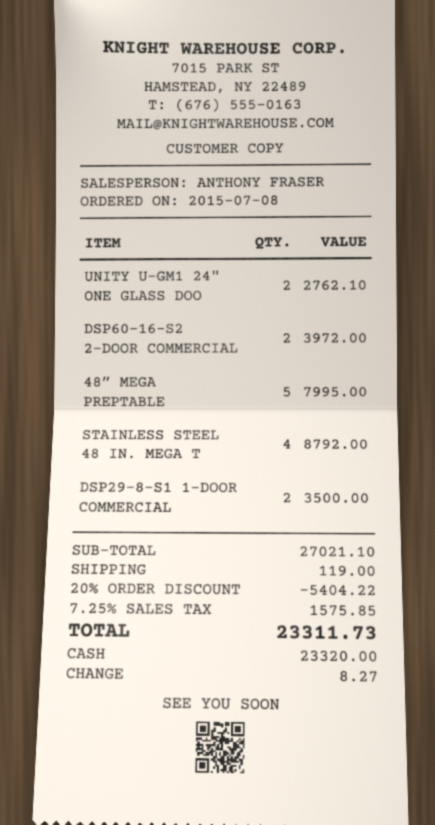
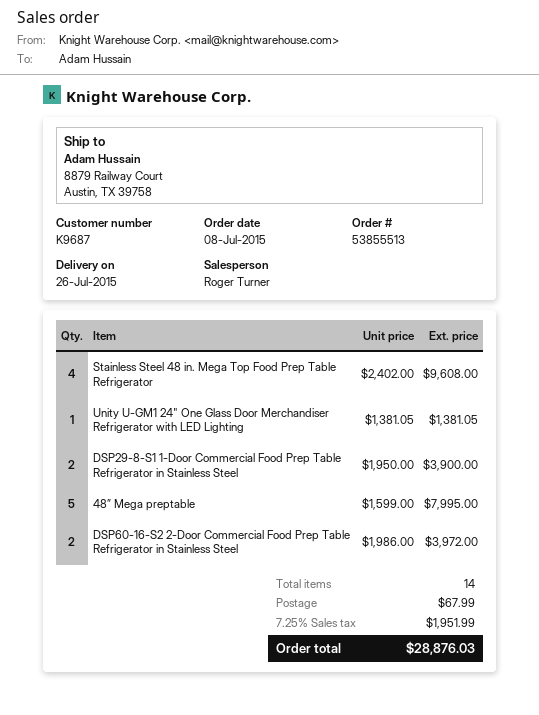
sales rep: ANTHONY FRASER -> Roger Turner
UNITY U-GM1 24" ONE GLASS DOO: 2 for 2762.10 -> 1 for 1381.05
STAINLESS STEEL 48 IN. MEGA T: 4 for 8792.00 -> 4 for 9608.00
DSP29-8-S1 1-DOOR COMMERCIAL: 2 for 3500.00 -> 2 for 3900.00
discount: 20% = 5404.22 -> none
shipping: 119.00 -> 67.99
tax: 7.25% = 1575.85 -> 7.25% = 1951.99
total: 23311.73 -> 28876.03

